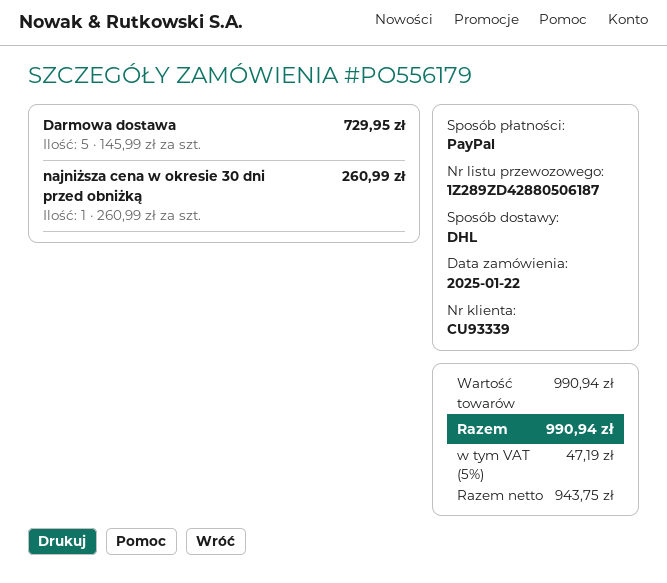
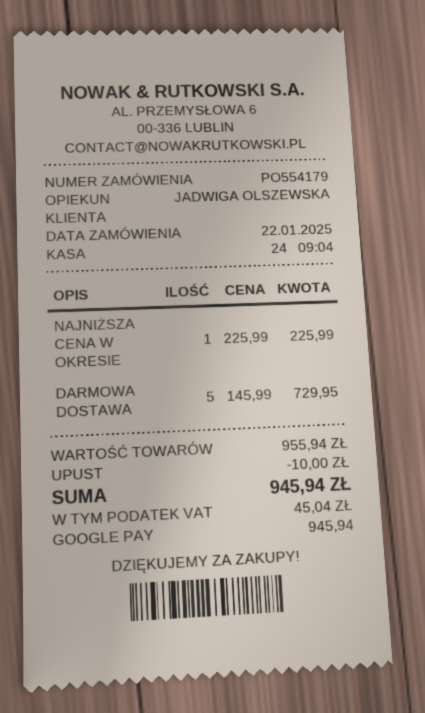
order number: PO556179 -> PO554179
payment method: PayPal -> Google Pay
najniższa cena w okresie 30 dni przed obniżką: 1 x 260.99 = 260.99 -> 1 x 225.99 = 225.99
subtotal: 990.94 -> 955.94
discount: none -> 10.00
tax: 47.19 -> 45.04
total: 990.94 -> 945.94

